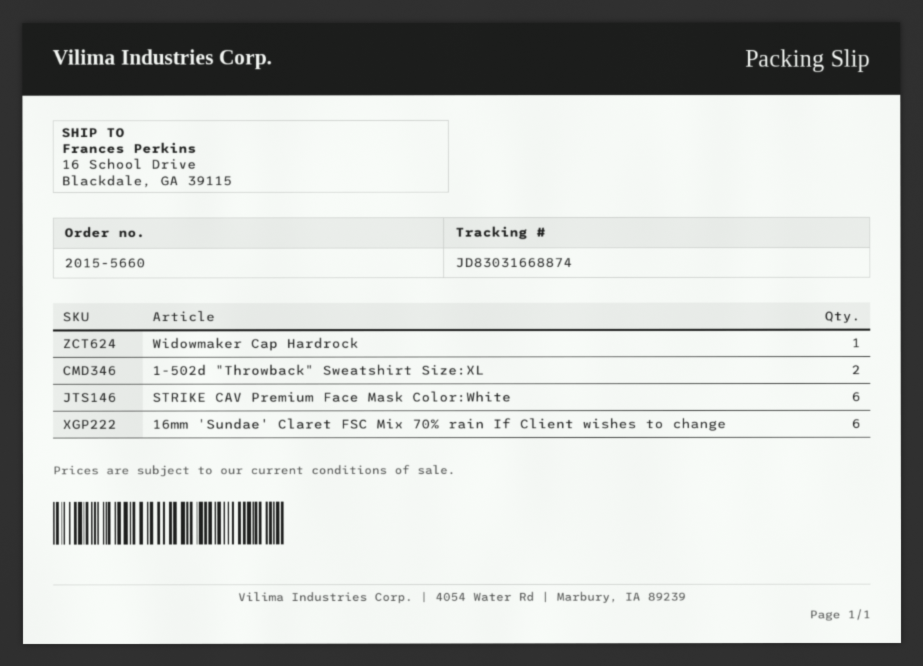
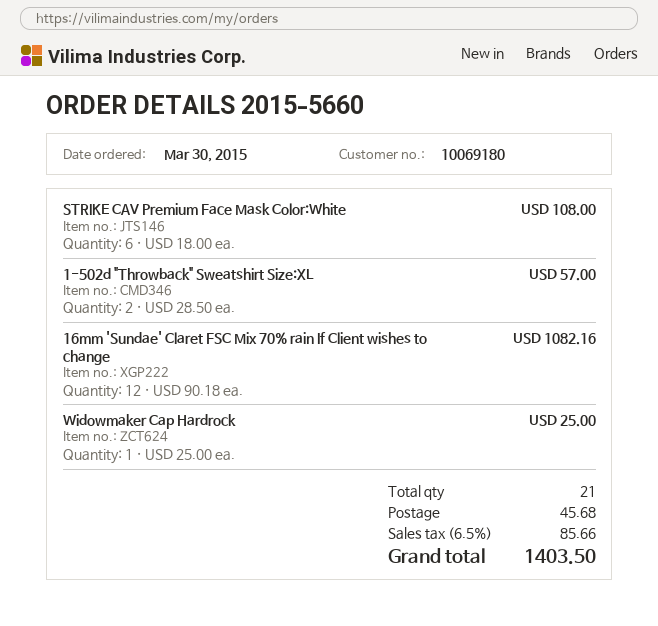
16mm 'Sundae' Claret FSC Mix 70% rain If Client wishes to change: 6 -> 12

